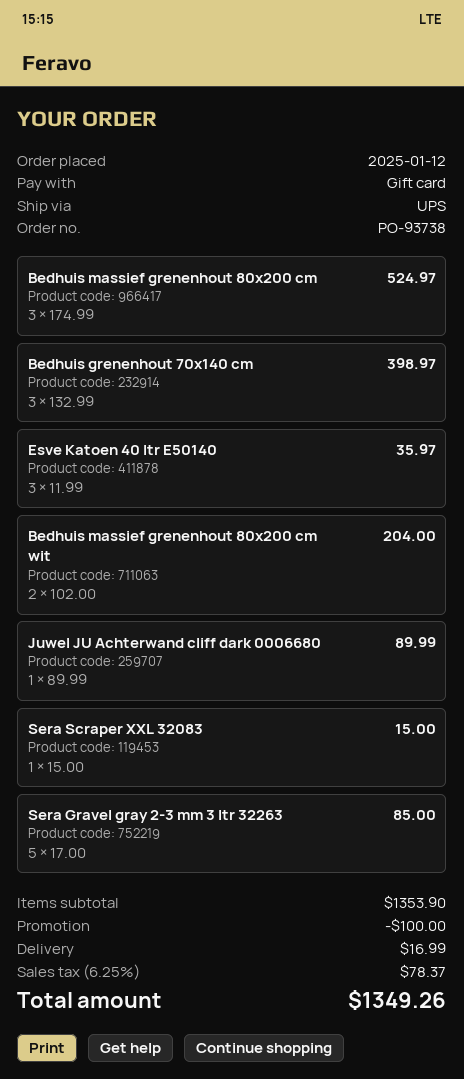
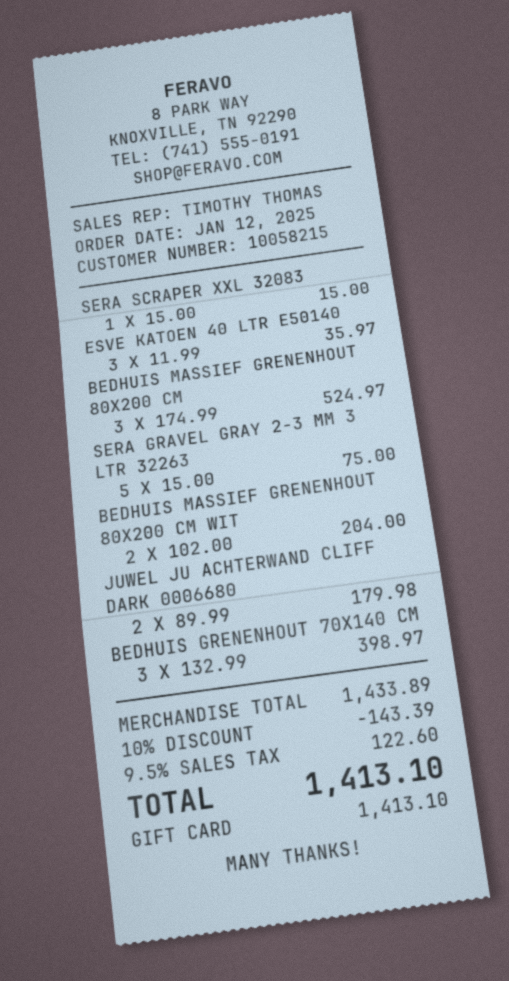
Juwel JU Achterwand cliff dark 0006680: 1 x 89.99 = 89.99 -> 2 x 89.99 = 179.98
Sera Gravel gray 2-3 mm 3 ltr 32263: 5 x 17.00 = 85.00 -> 5 x 15.00 = 75.00
subtotal: 1353.90 -> 1433.89
discount: 100.00 -> 143.39
shipping: 16.99 -> none
tax: 6.25% = 78.37 -> 9.5% = 122.60
total: 1349.26 -> 1413.10

